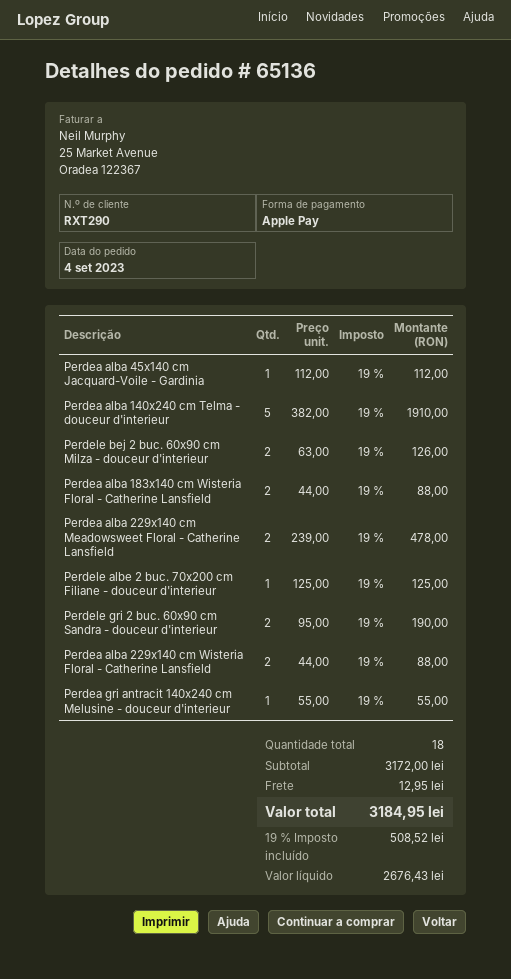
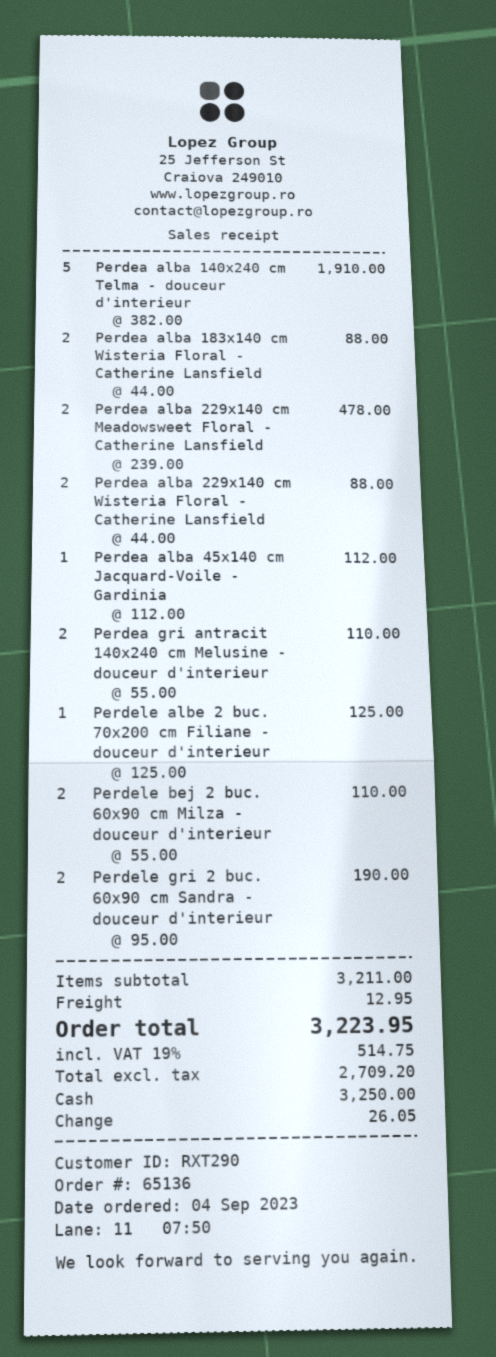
payment method: Apple Pay -> cash
Perdele bej 2 buc. 60x90 cm Milza - douceur d'interieur: 2 x 63.00 = 126.00 -> 2 x 55.00 = 110.00
Perdea gri antracit 140x240 cm Melusine - douceur d'interieur: 1 x 55.00 = 55.00 -> 2 x 55.00 = 110.00
subtotal: 3172.00 -> 3211.00
net: 2676.43 -> 2709.20
tax: 19% = 508.52 -> 19% = 514.75
total: 3184.95 -> 3223.95

